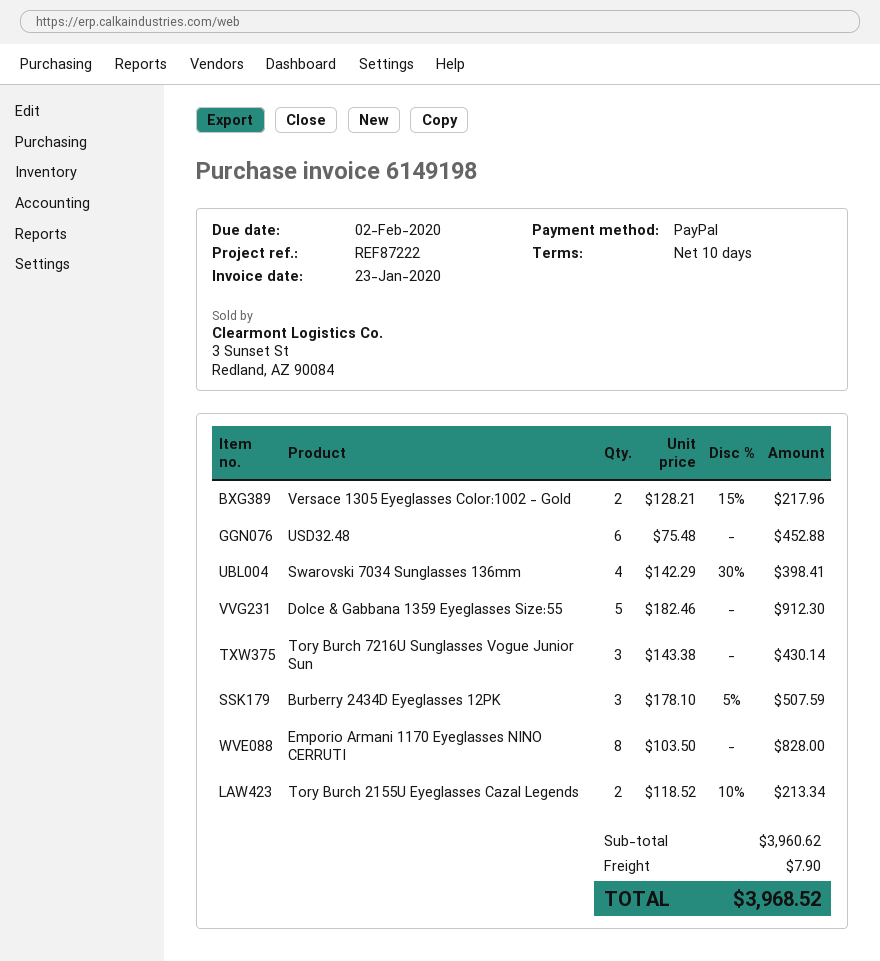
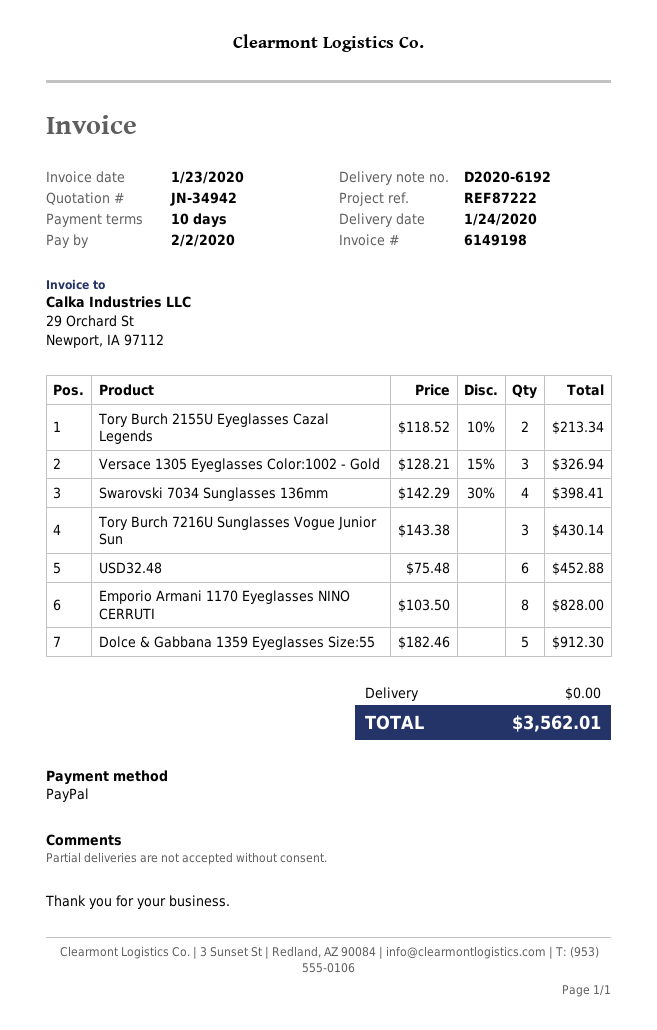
Versace 1305 Eyeglasses Color:1002 - Gold: 2 x 128.21 - 15% = 217.96 -> 3 x 128.21 - 15% = 326.94
Burberry 2434D Eyeglasses 12PK: 3 x 178.10 - 5% = 507.59 -> none
shipping: 7.90 -> 0.00
total: 3968.52 -> 3562.01

